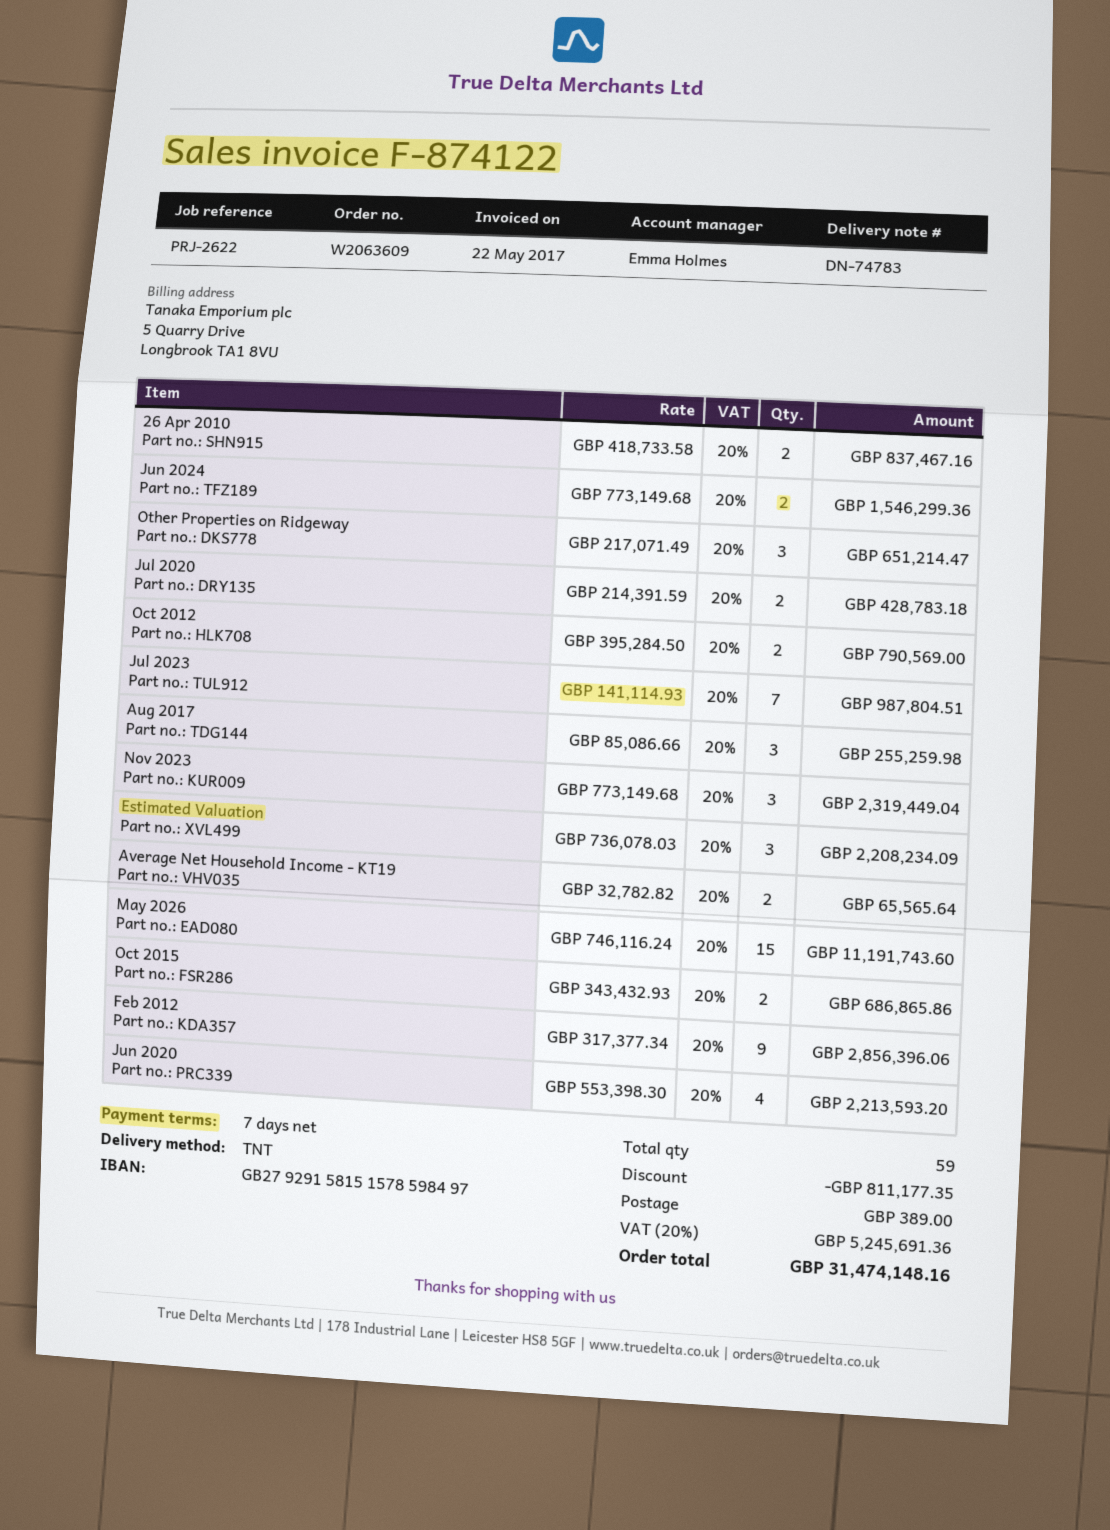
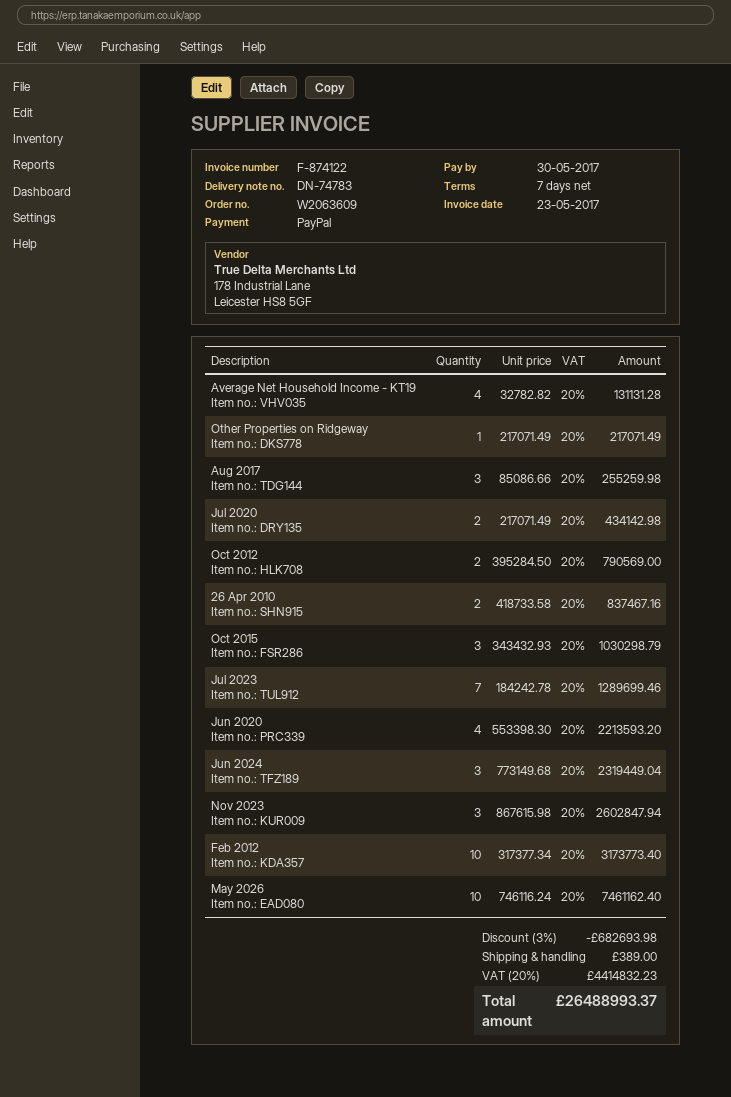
invoice date: 2017-05-22 -> 2017-05-23
Jun 2024: 2 x 773149.68 = 1546299.36 -> 3 x 773149.68 = 2319449.04
Other Properties on Ridgeway: 3 x 217071.49 = 651214.47 -> 1 x 217071.49 = 217071.49
Jul 2020: 2 x 214391.59 = 428783.18 -> 2 x 217071.49 = 434142.98
Jul 2023: 7 x 141114.93 = 987804.51 -> 7 x 184242.78 = 1289699.46
Nov 2023: 3 x 773149.68 = 2319449.04 -> 3 x 867615.98 = 2602847.94
Estimated Valuation: 3 x 736078.03 = 2208234.09 -> none
Average Net Household Income - KT19: 2 x 32782.82 = 65565.64 -> 4 x 32782.82 = 131131.28
May 2026: 15 x 746116.24 = 11191743.60 -> 10 x 746116.24 = 7461162.40
Oct 2015: 2 x 343432.93 = 686865.86 -> 3 x 343432.93 = 1030298.79
Feb 2012: 9 x 317377.34 = 2856396.06 -> 10 x 317377.34 = 3173773.40
discount: 811177.35 -> 682693.98
tax: 20% = 5245691.36 -> 20% = 4414832.23
total: 31474148.16 -> 26488993.37

